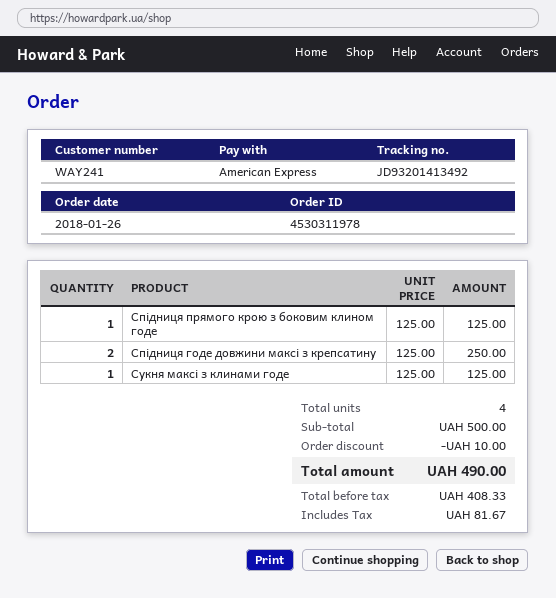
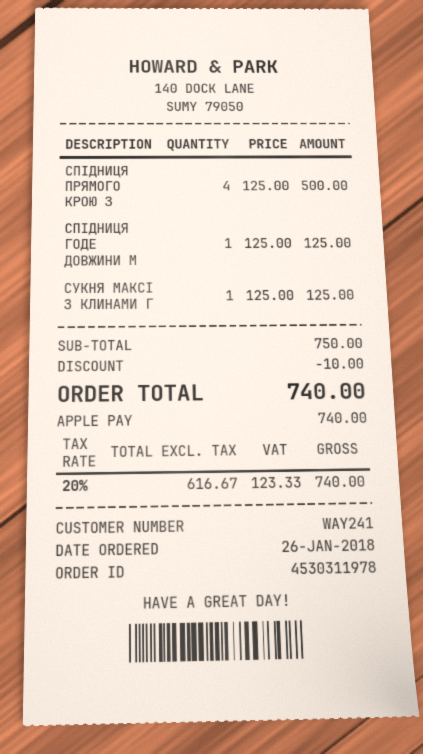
payment method: American Express -> Apple Pay
Спідниця прямого крою з боковим клином годе: 1 x 125.00 = 125.00 -> 4 x 125.00 = 500.00
Спідниця годе довжини максі з крепсатину: 2 x 125.00 = 250.00 -> 1 x 125.00 = 125.00
subtotal: 500.00 -> 750.00
net: 408.33 -> 616.67
tax: 81.67 -> 123.33
total: 490.00 -> 740.00

